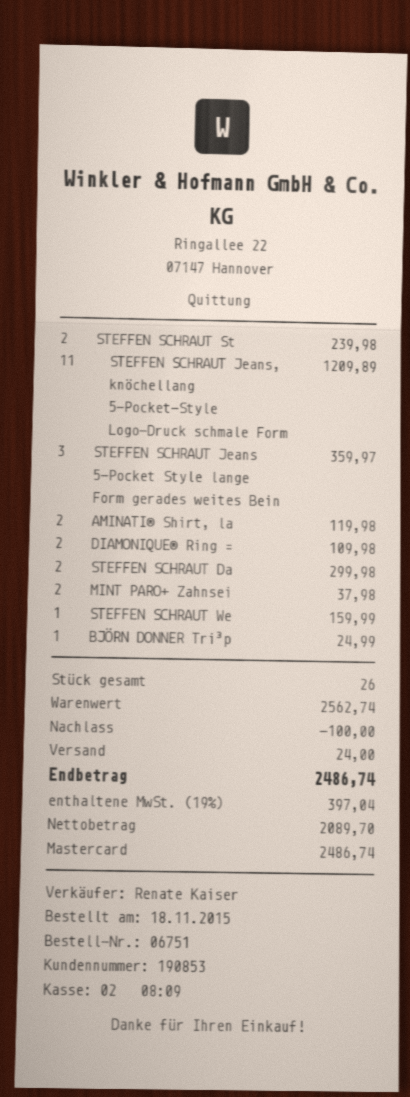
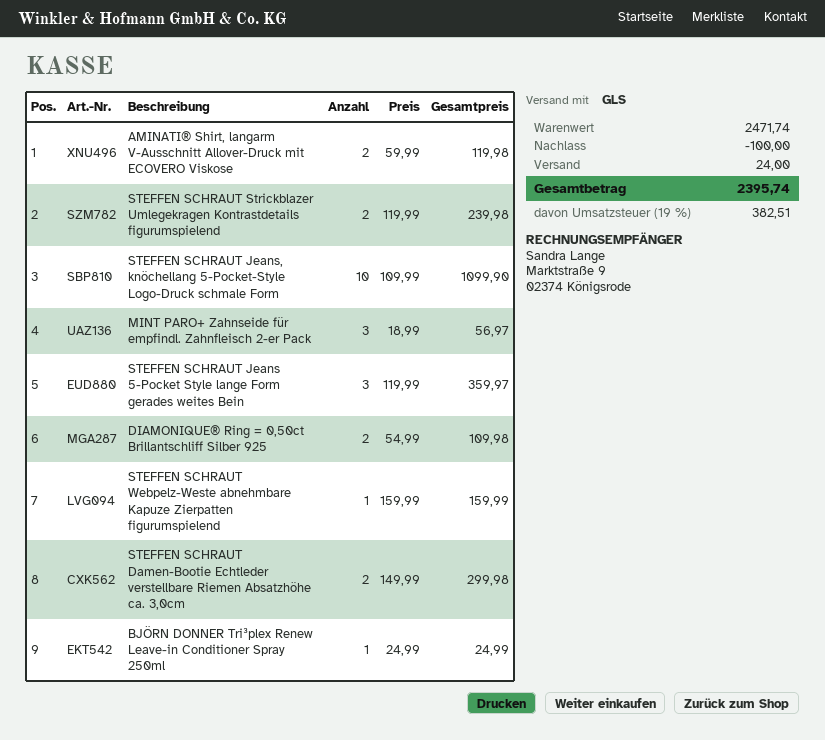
STEFFEN SCHRAUT Jeans, knöchellang 5-Pocket-Style Logo-Druck schmale Form: 11 for 1209.89 -> 10 for 1099.90
MINT PARO+ Zahnsei: 2 for 37.98 -> 3 for 56.97
subtotal: 2562.74 -> 2471.74
tax: 19% = 397.04 -> 19% = 382.51
total: 2486.74 -> 2395.74

